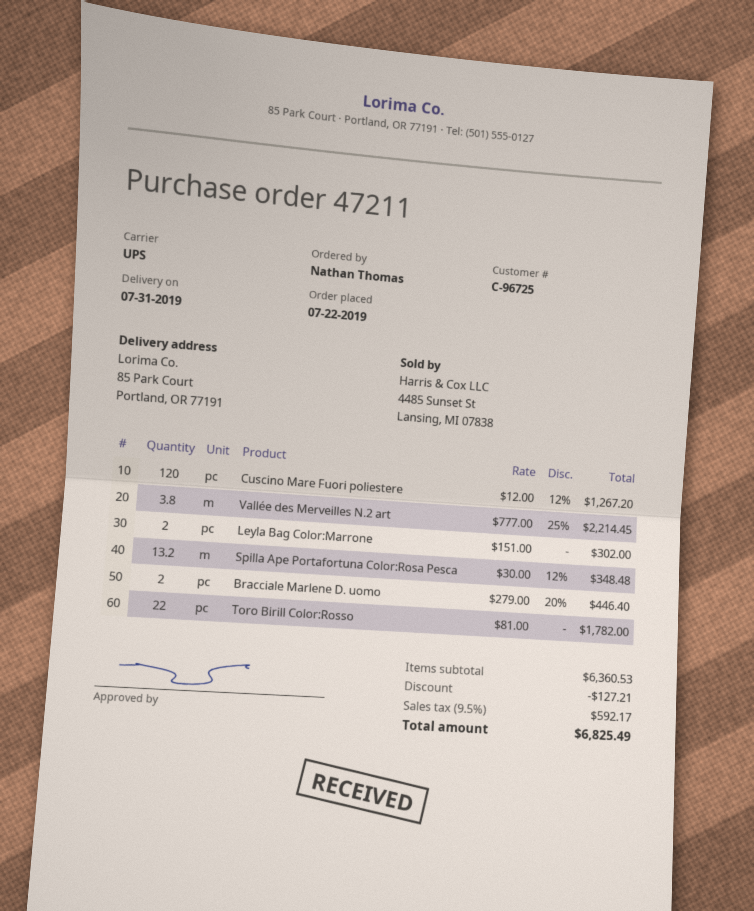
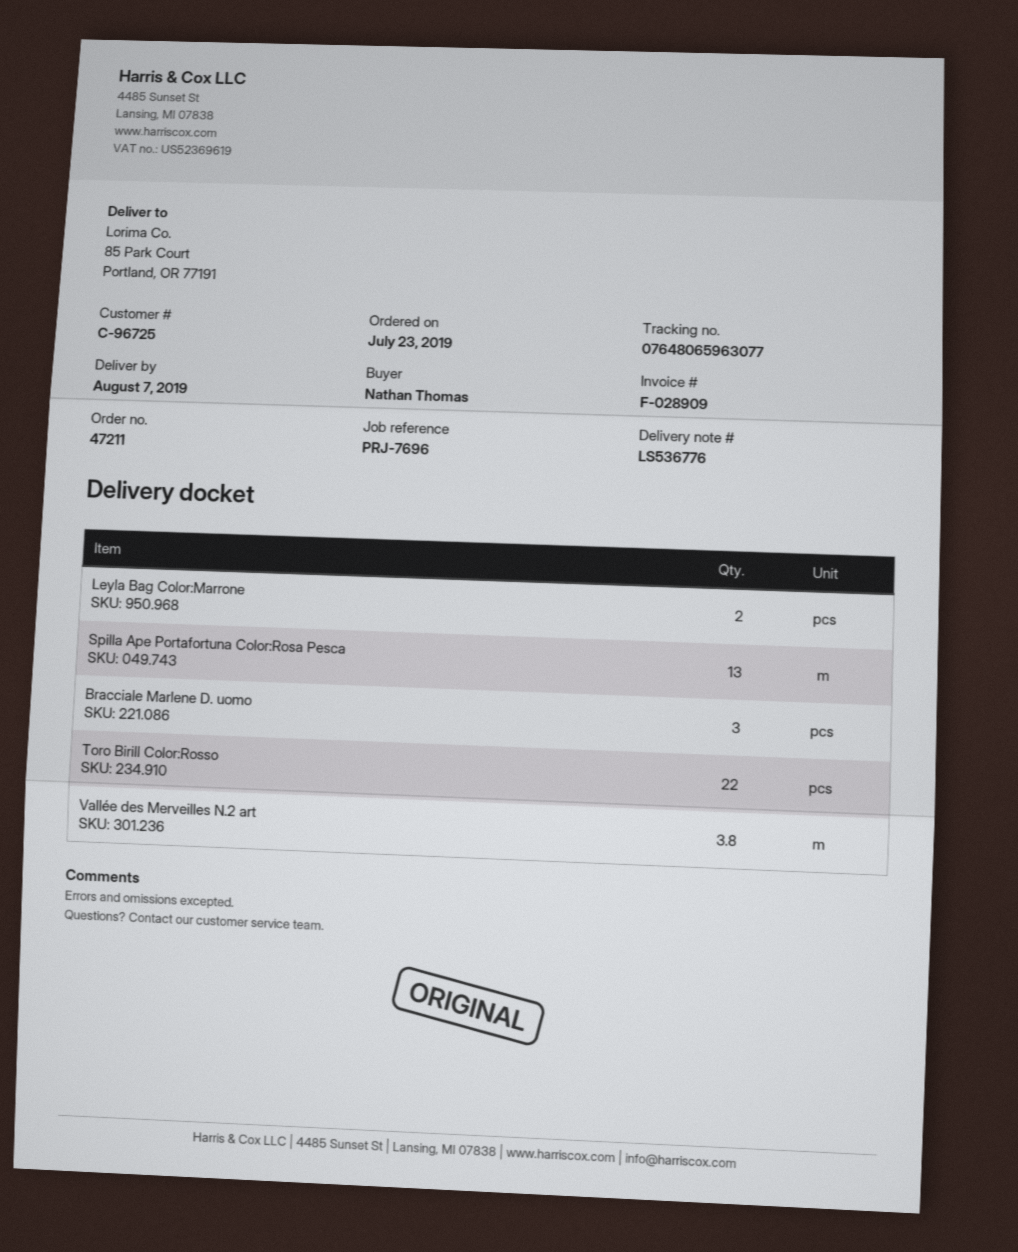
order date: 2019-07-22 -> 2019-07-23
delivery date: 2019-07-31 -> 2019-08-07
Cuscino Mare Fuori poliestere: 120 -> none
Spilla Ape Portafortuna Color:Rosa Pesca: 13.2 -> 13
Bracciale Marlene D. uomo: 2 -> 3

